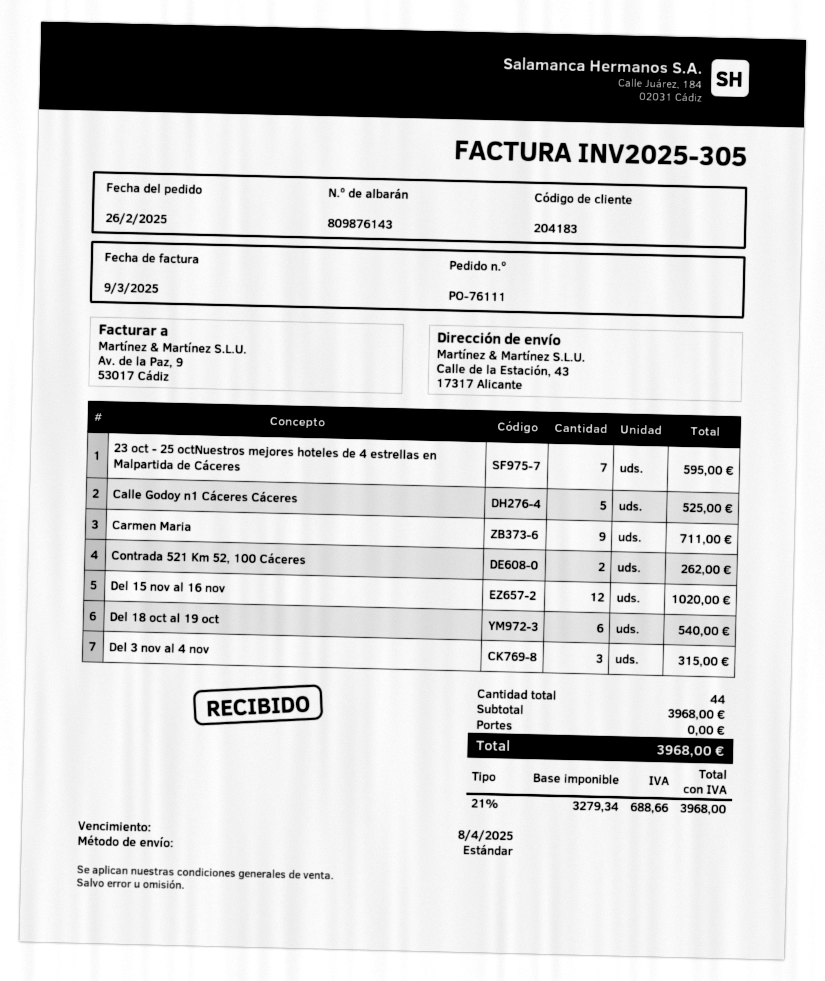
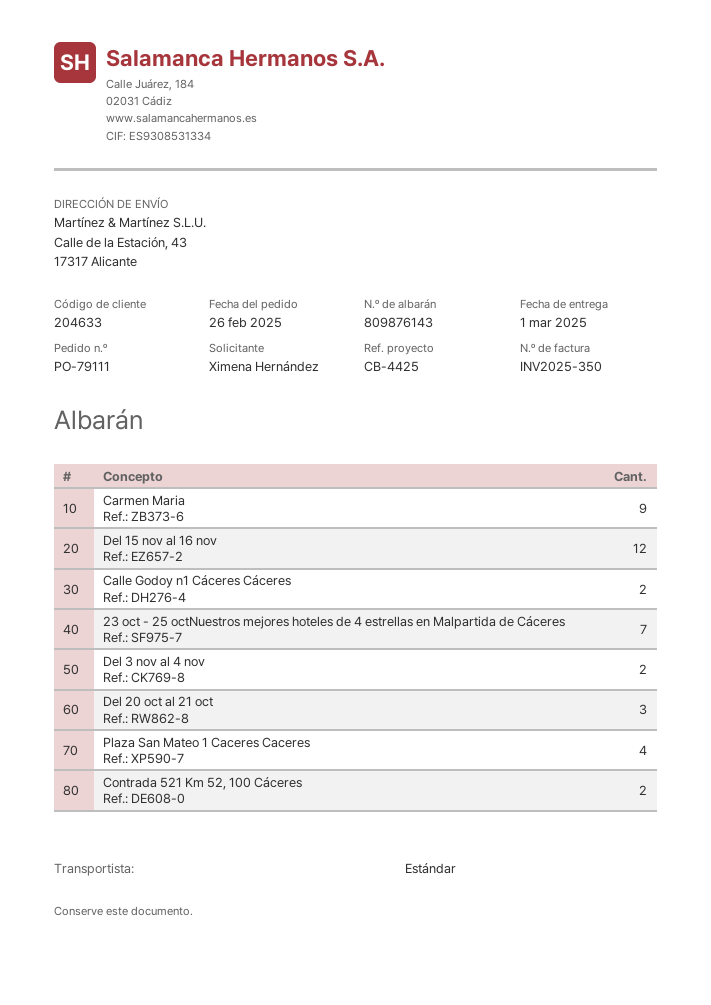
order number: PO-76111 -> PO-79111
invoice number: INV2025-305 -> INV2025-350
customer number: 204183 -> 204633
Calle Godoy n1 Cáceres Cáceres: 5 -> 2
Del 18 oct al 19 oct: 6 -> none
Del 3 nov al 4 nov: 3 -> 2
Del 20 oct al 21 oct: none -> 3
Plaza San Mateo 1 Caceres Caceres: none -> 4

